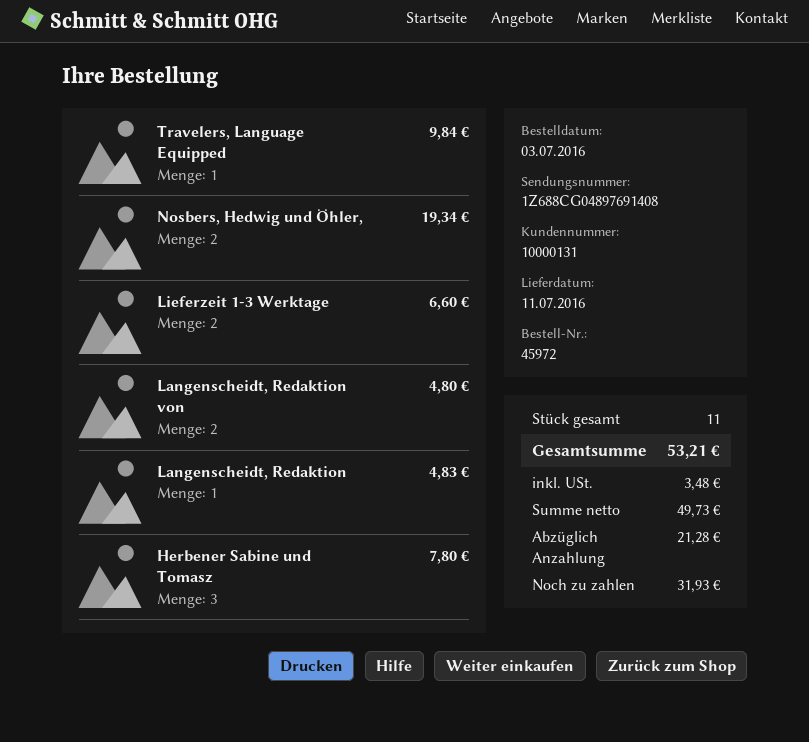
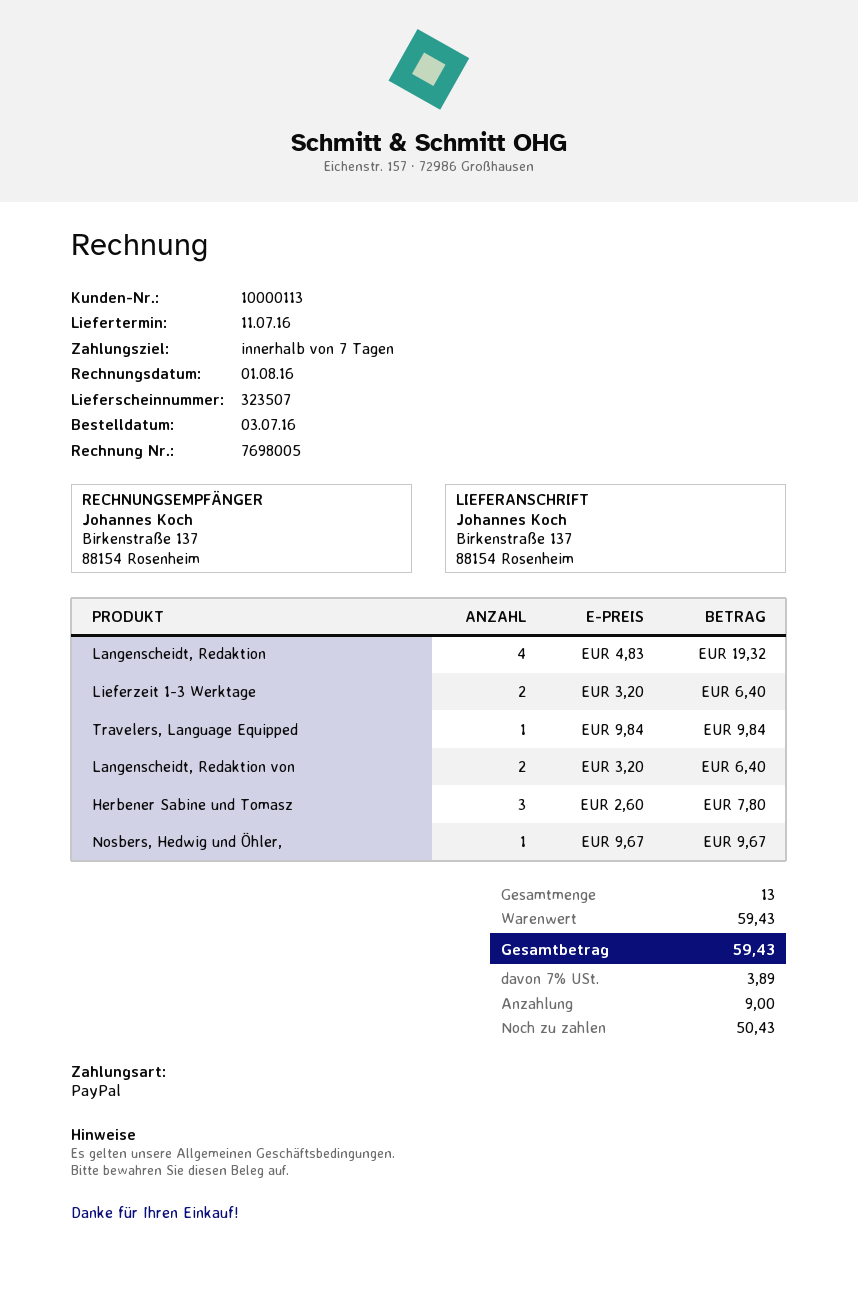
customer number: 10000131 -> 10000113
Nosbers, Hedwig und Öhler,: 2 for 19.34 -> 1 for 9.67
Lieferzeit 1-3 Werktage: 2 for 6.60 -> 2 for 6.40
Langenscheidt, Redaktion von: 2 for 4.80 -> 2 for 6.40
Langenscheidt, Redaktion: 1 for 4.83 -> 4 for 19.32
total quantity: 11 -> 13
tax: 3.48 -> 3.89
total: 53.21 -> 59.43
deposit: 21.28 -> 9.00
balance: 31.93 -> 50.43

